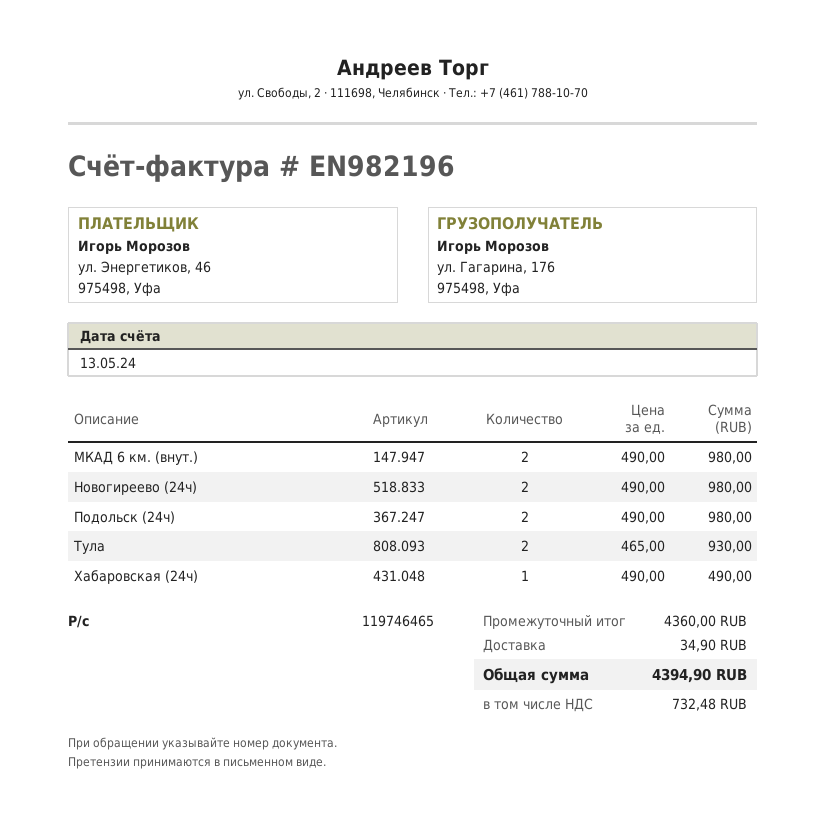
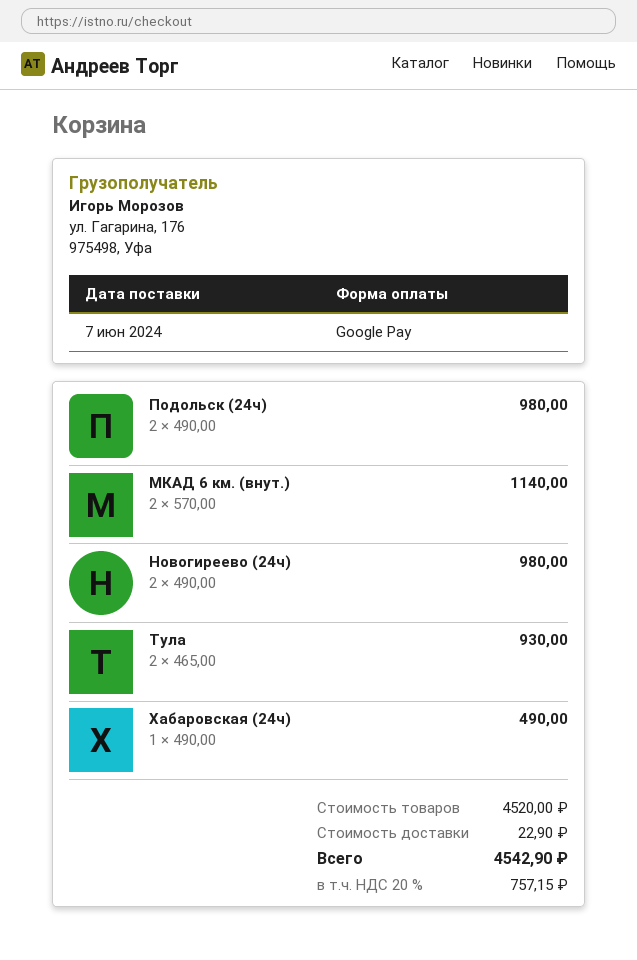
МКАД 6 км. (внут.): 2 x 490.00 = 980.00 -> 2 x 570.00 = 1140.00
subtotal: 4360.00 -> 4520.00
shipping: 34.90 -> 22.90
tax: 732.48 -> 757.15
total: 4394.90 -> 4542.90

